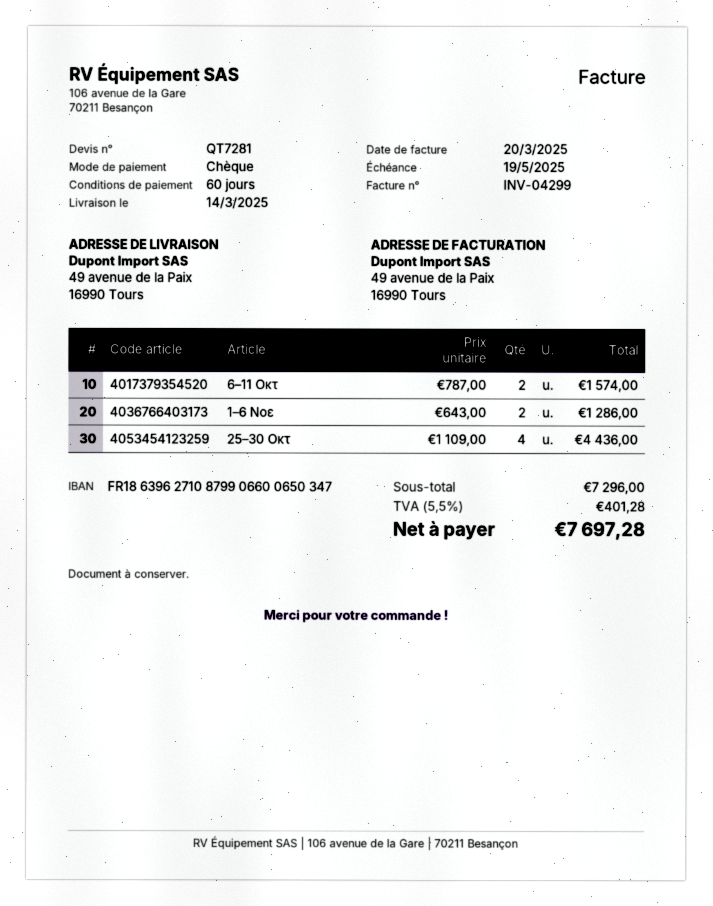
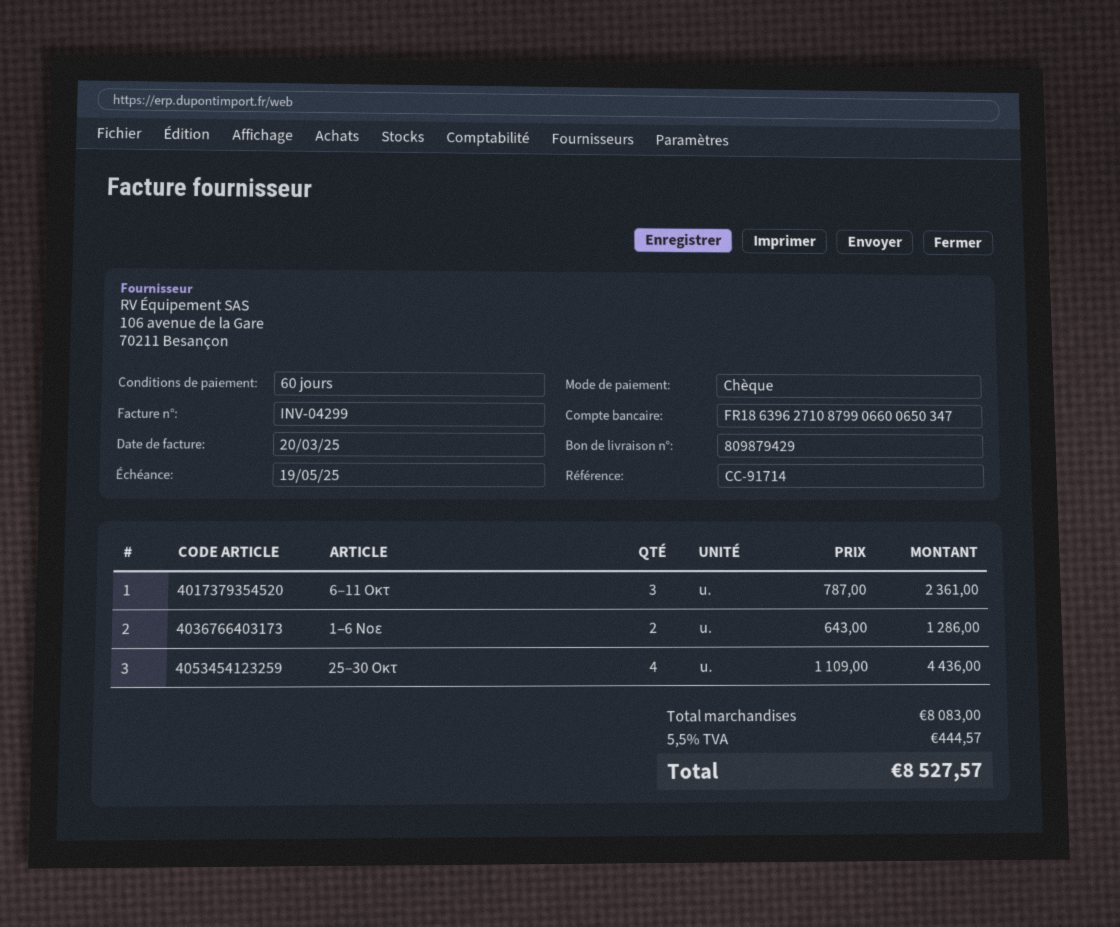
6–11 Οκτ: 2 x 787.00 = 1574.00 -> 3 x 787.00 = 2361.00
subtotal: 7296.00 -> 8083.00
tax: 5.5% = 401.28 -> 5.5% = 444.57
total: 7697.28 -> 8527.57

